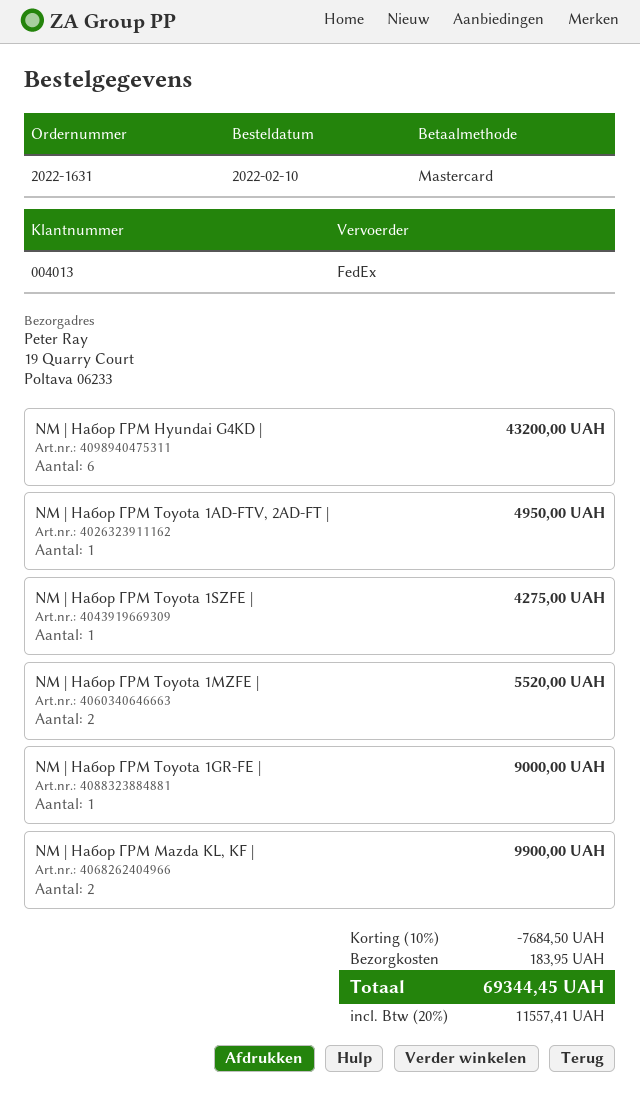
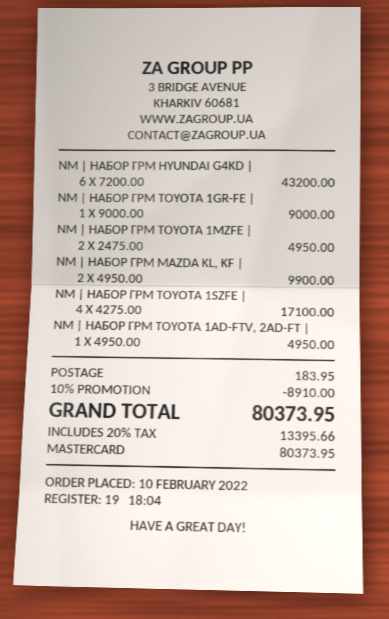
NM | Набор ГРМ Toyota 1SZFE |: 1 for 4275.00 -> 4 for 17100.00
NM | Набор ГРМ Toyota 1MZFE |: 2 for 5520.00 -> 2 for 4950.00
discount: 10% = 7684.50 -> 10% = 8910.00
tax: 20% = 11557.41 -> 20% = 13395.66
total: 69344.45 -> 80373.95

